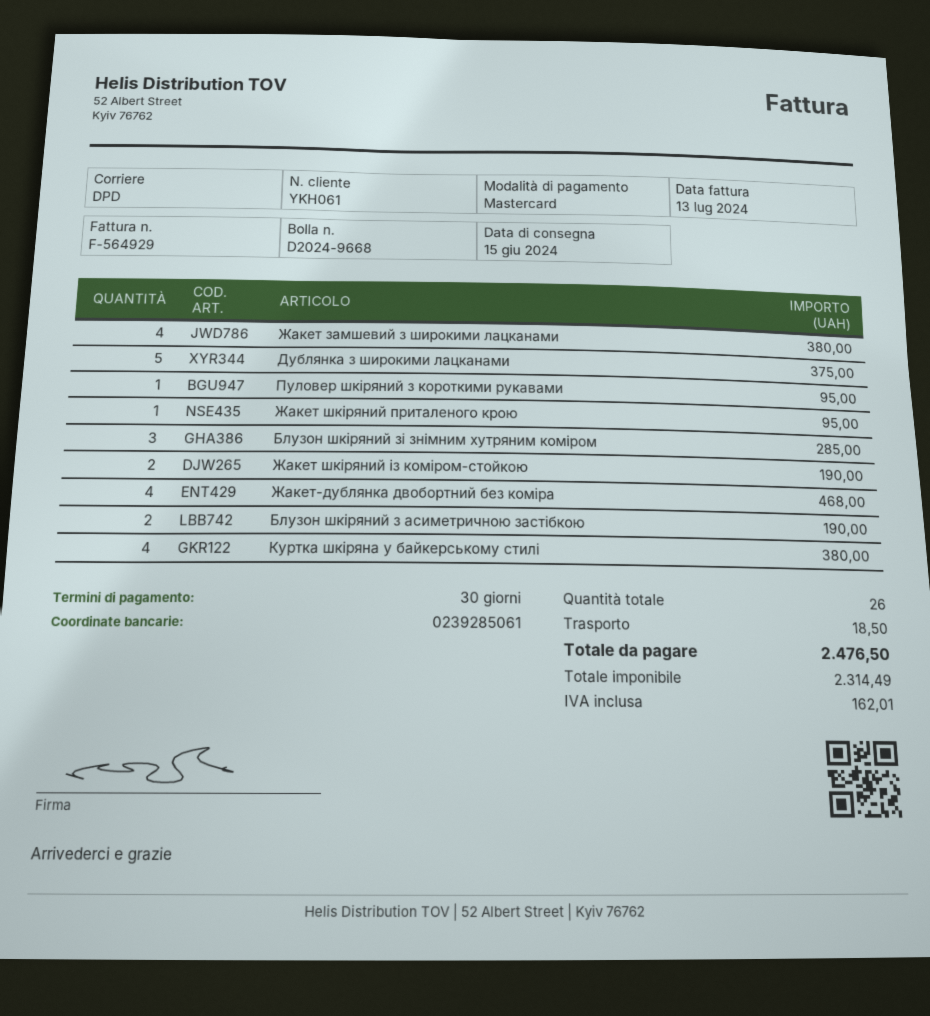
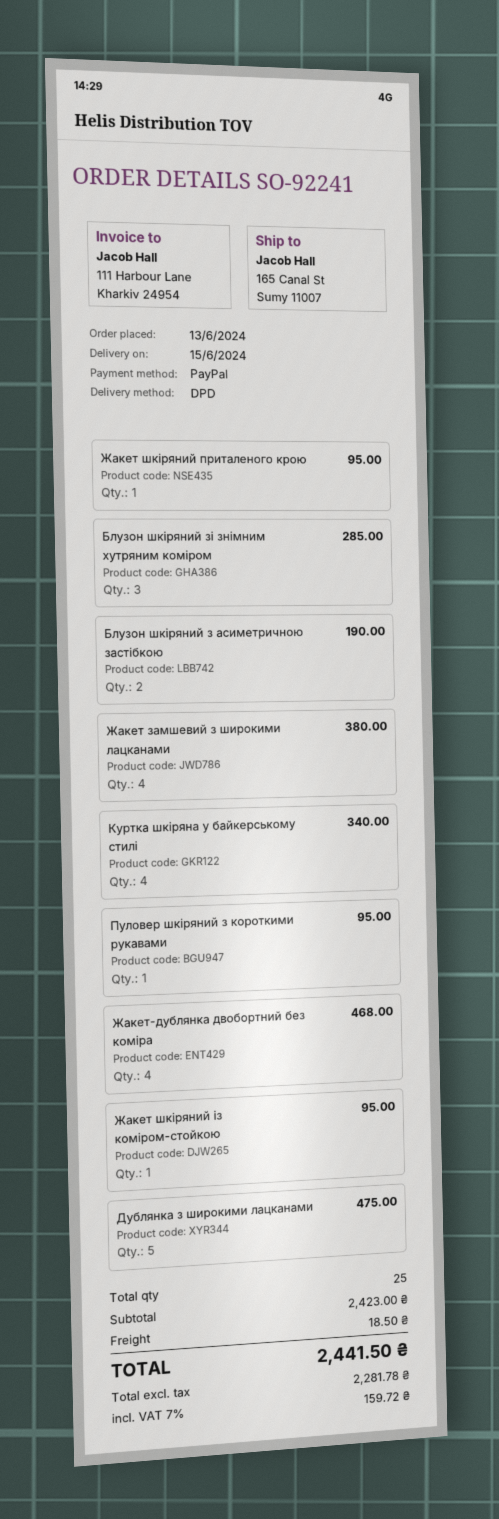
payment method: Mastercard -> PayPal
Дублянка з широкими лацканами: 5 for 375.00 -> 5 for 475.00
Жакет шкіряний із коміром-стойкою: 2 for 190.00 -> 1 for 95.00
Куртка шкіряна у байкерському стилі: 4 for 380.00 -> 4 for 340.00
total quantity: 26 -> 25
net: 2314.49 -> 2281.78
tax: 162.01 -> 159.72
total: 2476.50 -> 2441.50

